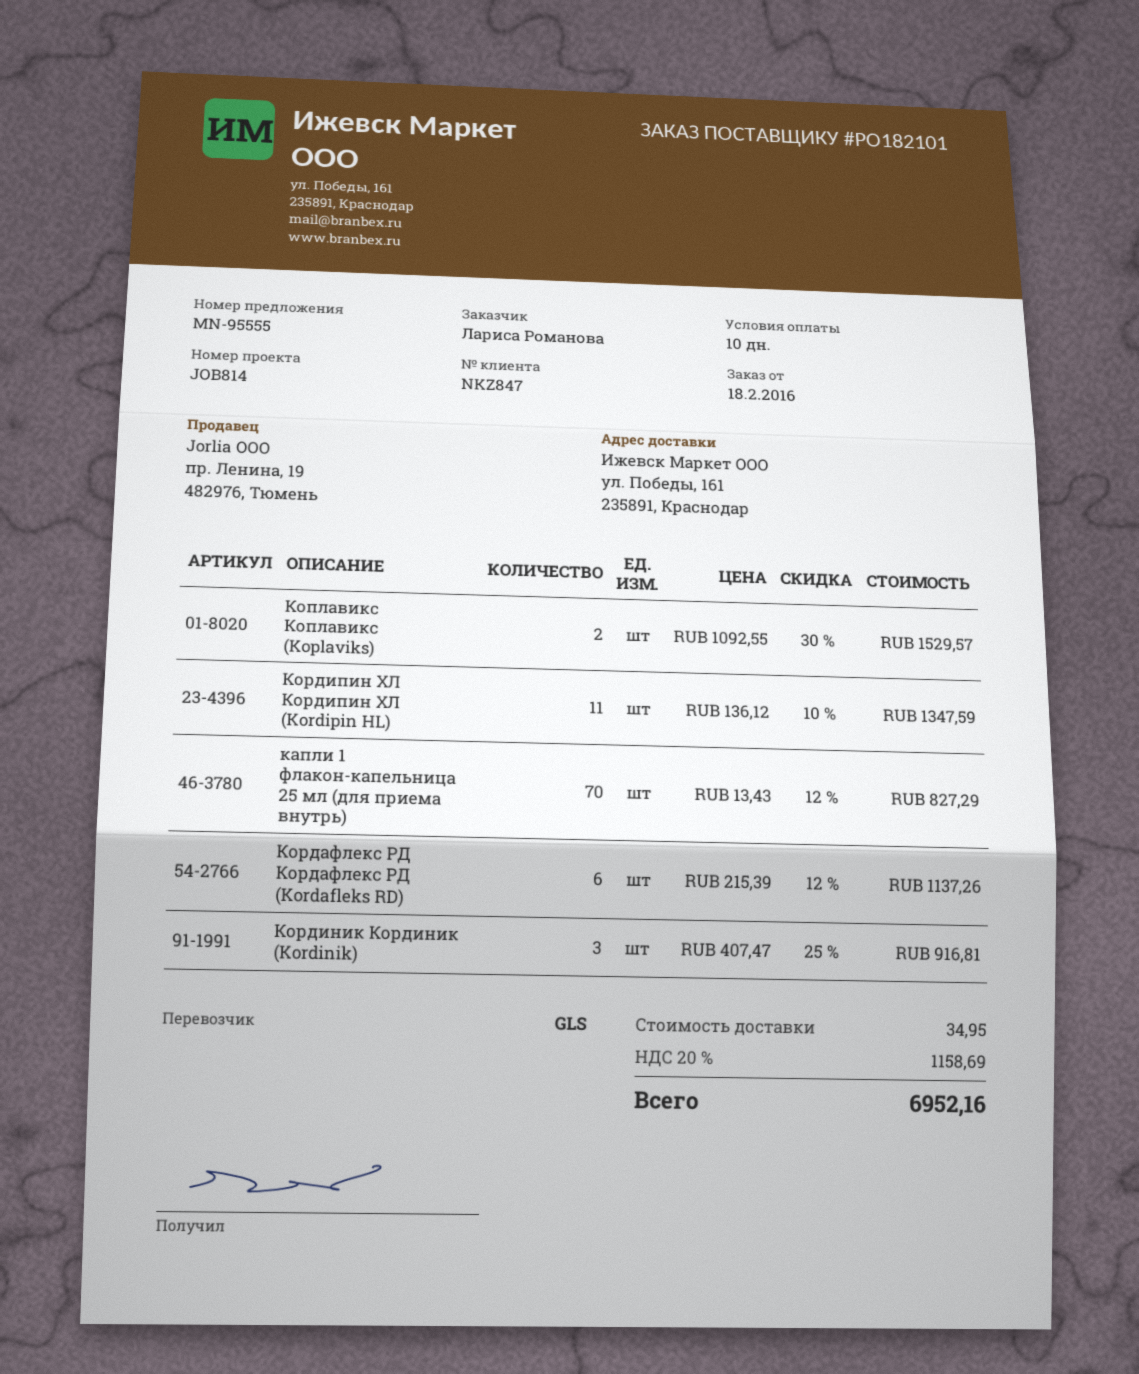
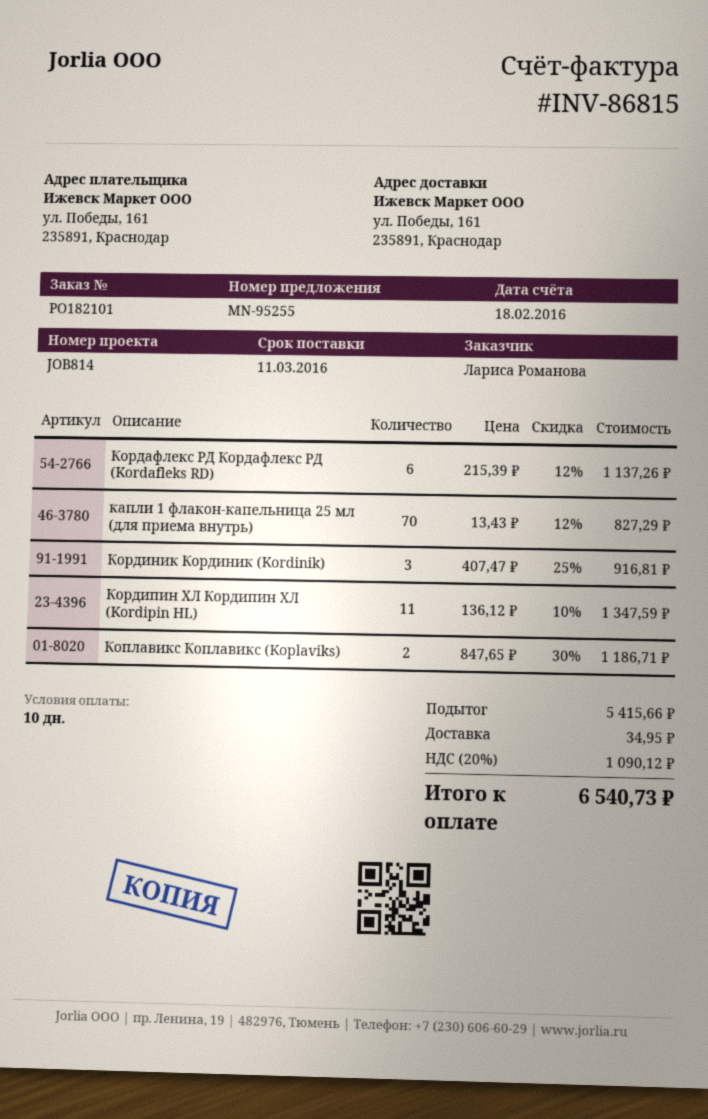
quote number: MN-95555 -> MN-95255
Коплавикс Коплавикс (Koplaviks): 2 x 1092.55 - 30% = 1529.57 -> 2 x 847.65 - 30% = 1186.71
tax: 20% = 1158.69 -> 20% = 1090.12
total: 6952.16 -> 6540.73

